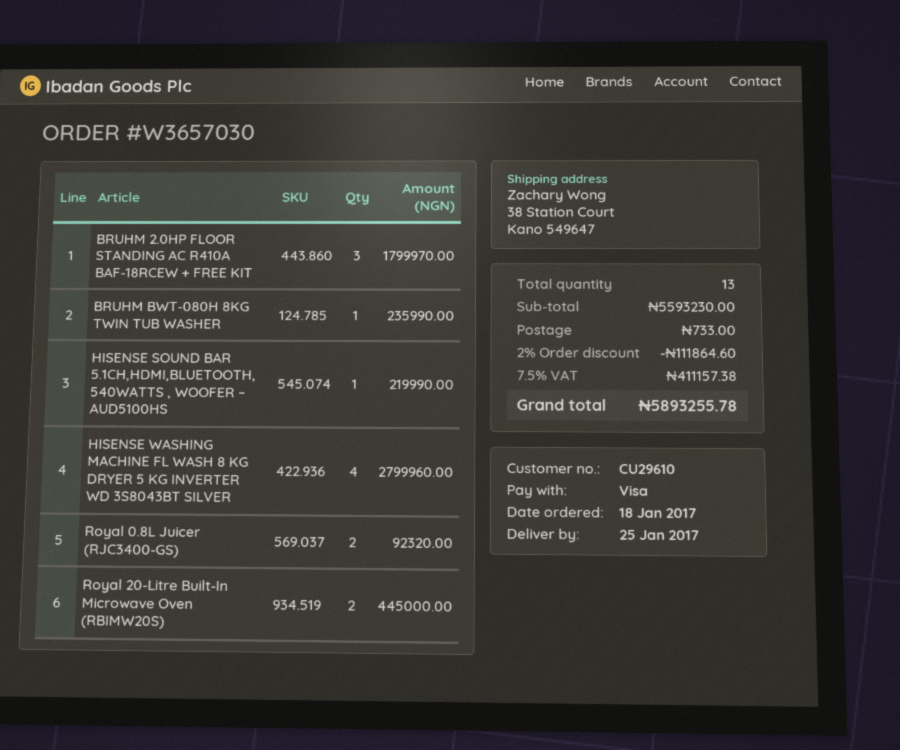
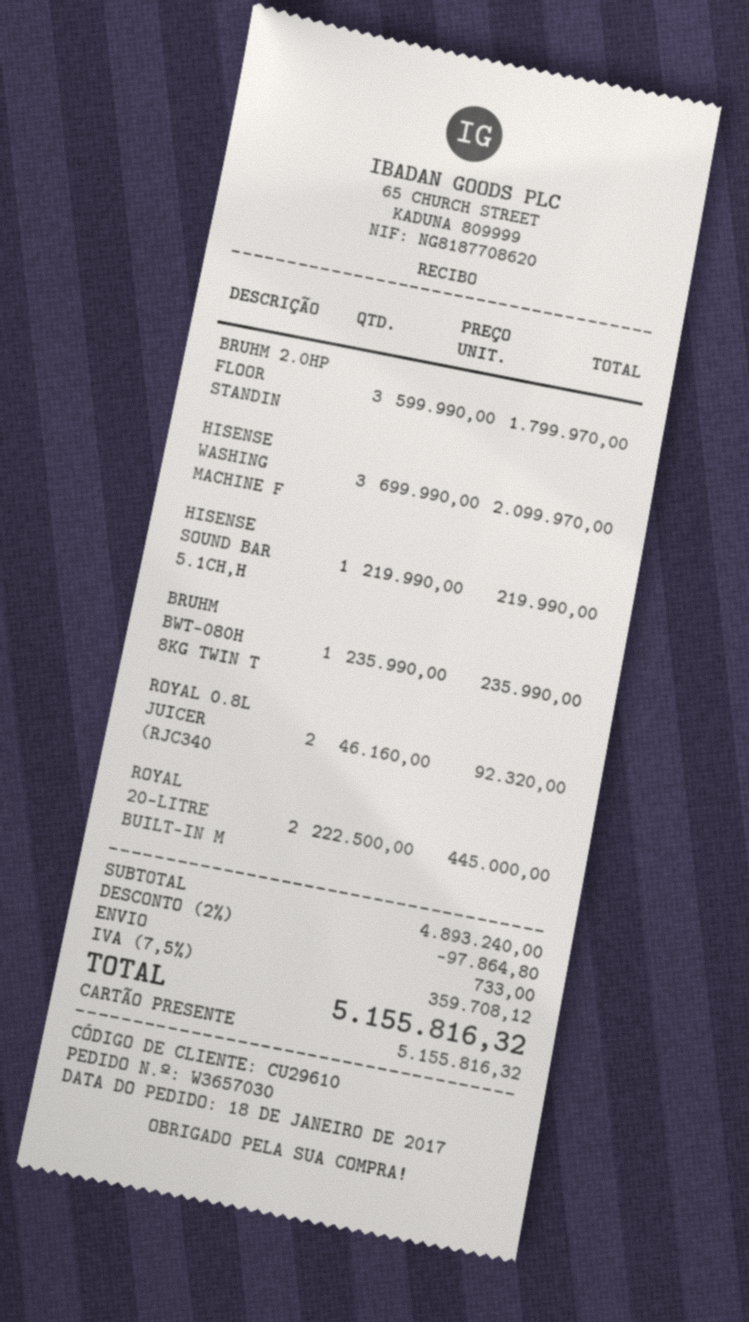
payment method: Visa -> gift card
HISENSE WASHING MACHINE FL WASH 8 KG DRYER 5 KG INVERTER WD 3S8043BT SILVER: 4 for 2799960.00 -> 3 for 2099970.00
subtotal: 5593230.00 -> 4893240.00
discount: 2% = 111864.60 -> 2% = 97864.80
tax: 7.5% = 411157.38 -> 7.5% = 359708.12
total: 5893255.78 -> 5155816.32

